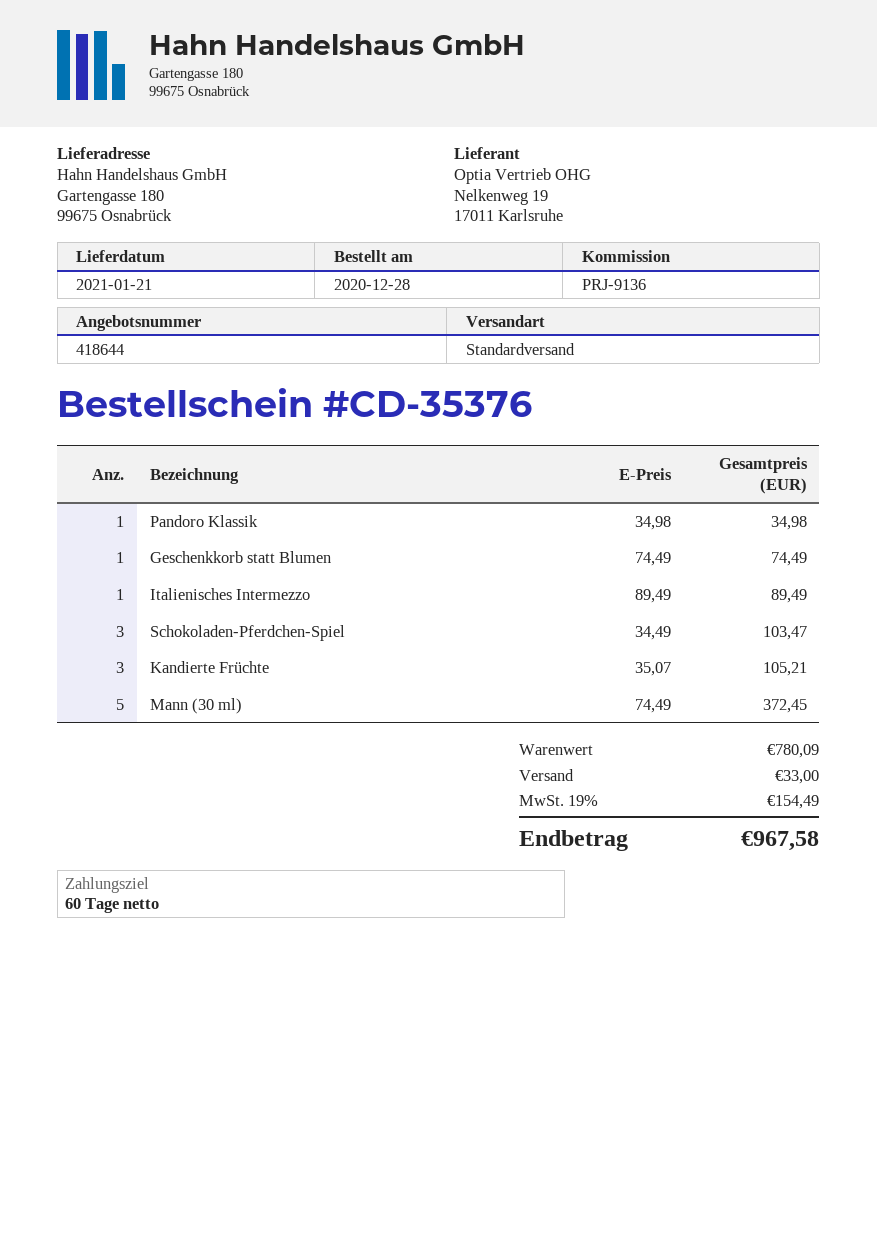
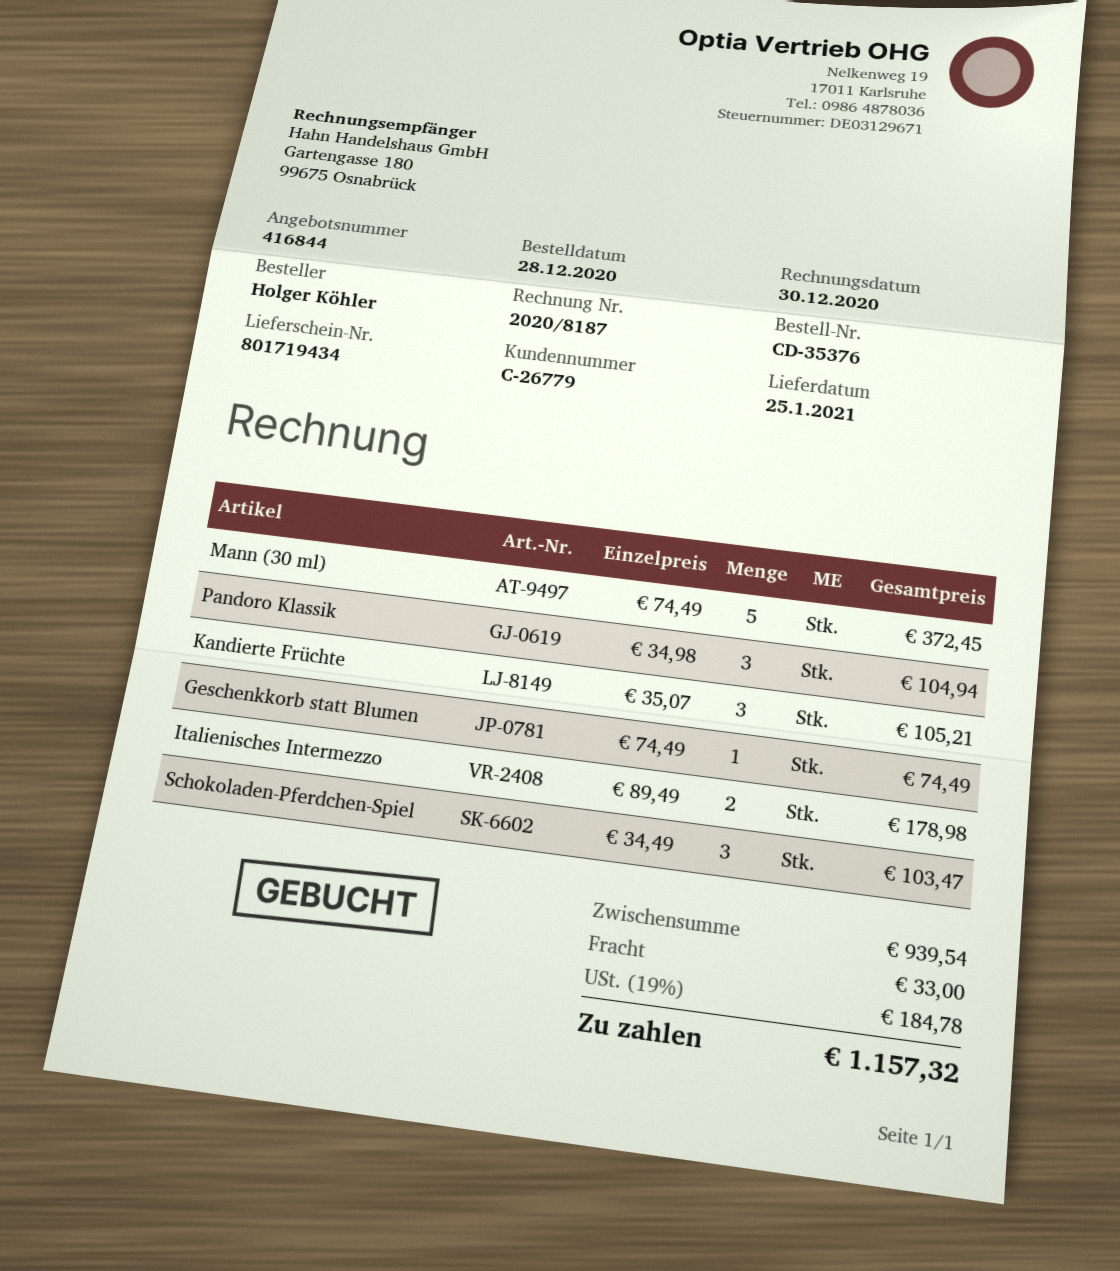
quote number: 418644 -> 416844
delivery date: 2021-01-21 -> 2021-01-25
Pandoro Klassik: 1 x 34.98 = 34.98 -> 3 x 34.98 = 104.94
Italienisches Intermezzo: 1 x 89.49 = 89.49 -> 2 x 89.49 = 178.98
subtotal: 780.09 -> 939.54
tax: 19% = 154.49 -> 19% = 184.78
total: 967.58 -> 1157.32

